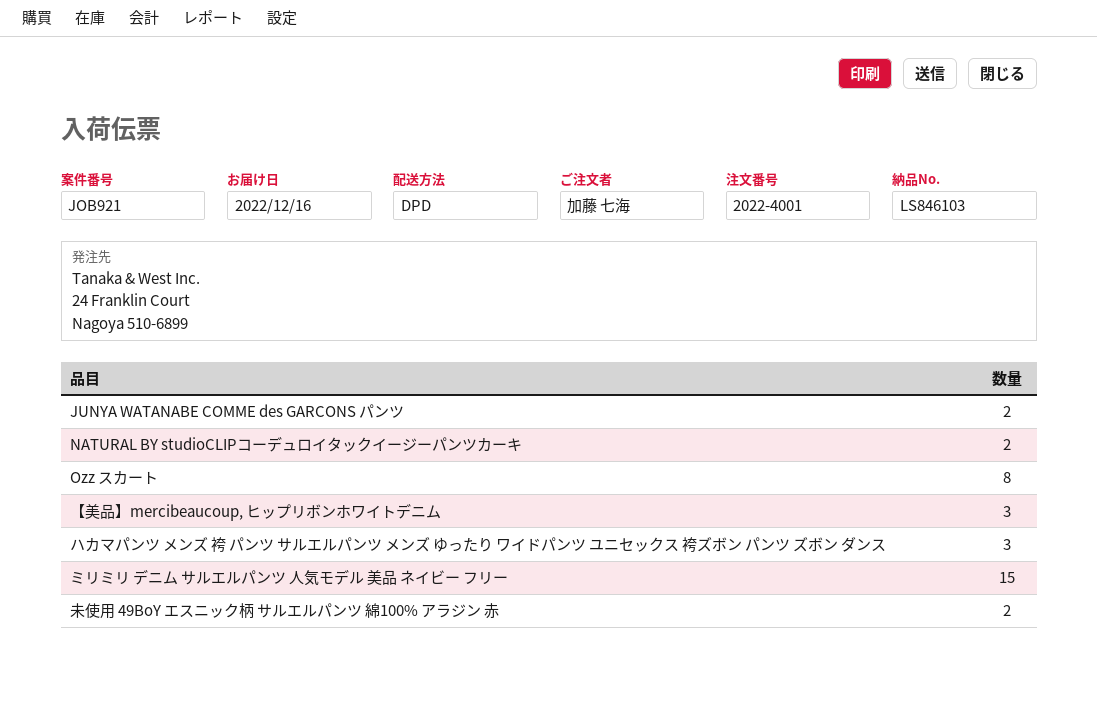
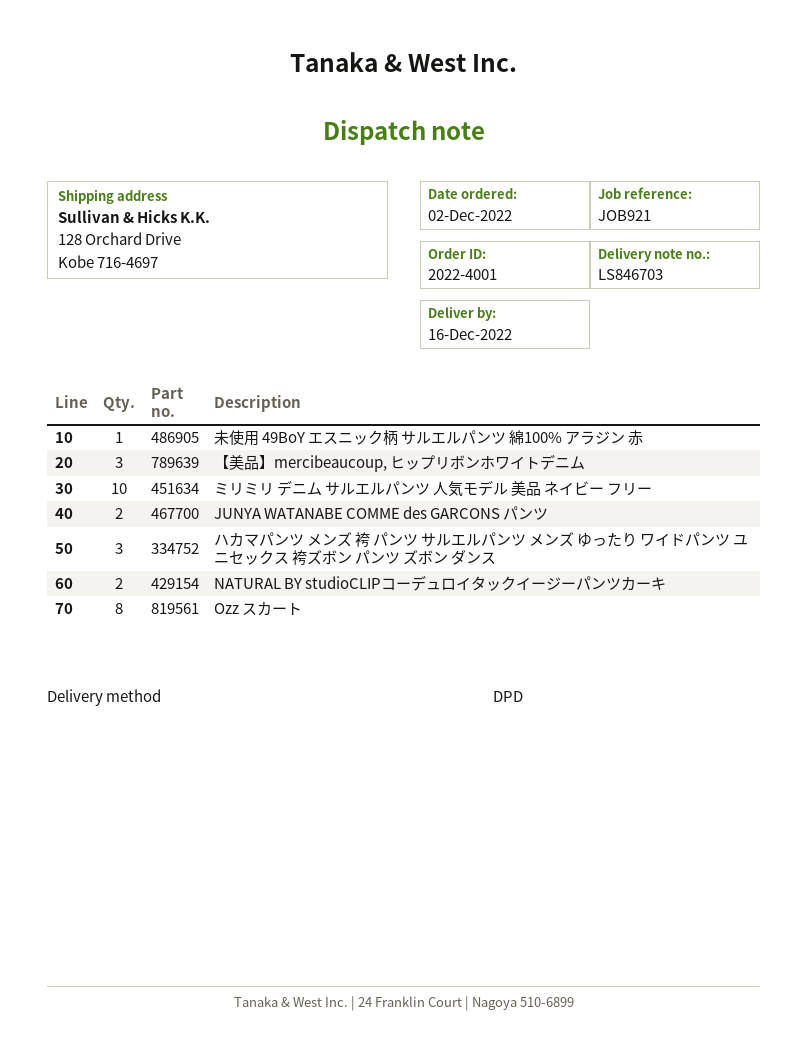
delivery note number: LS846103 -> LS846703
ミリミリ デニム サルエルパンツ 人気モデル 美品 ネイビー フリー: 15 -> 10
未使用 49BoY エスニック柄 サルエルパンツ 綿100% アラジン 赤: 2 -> 1

